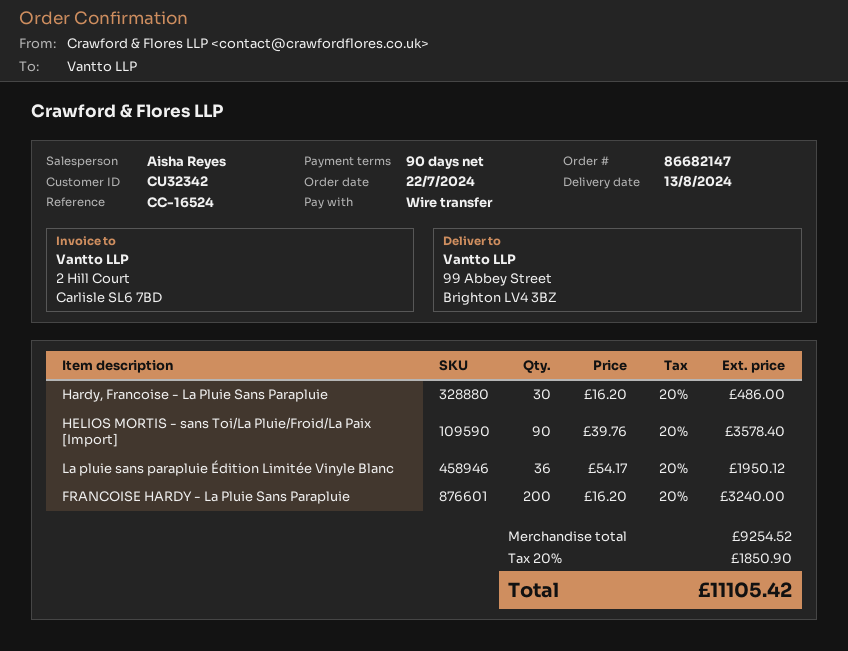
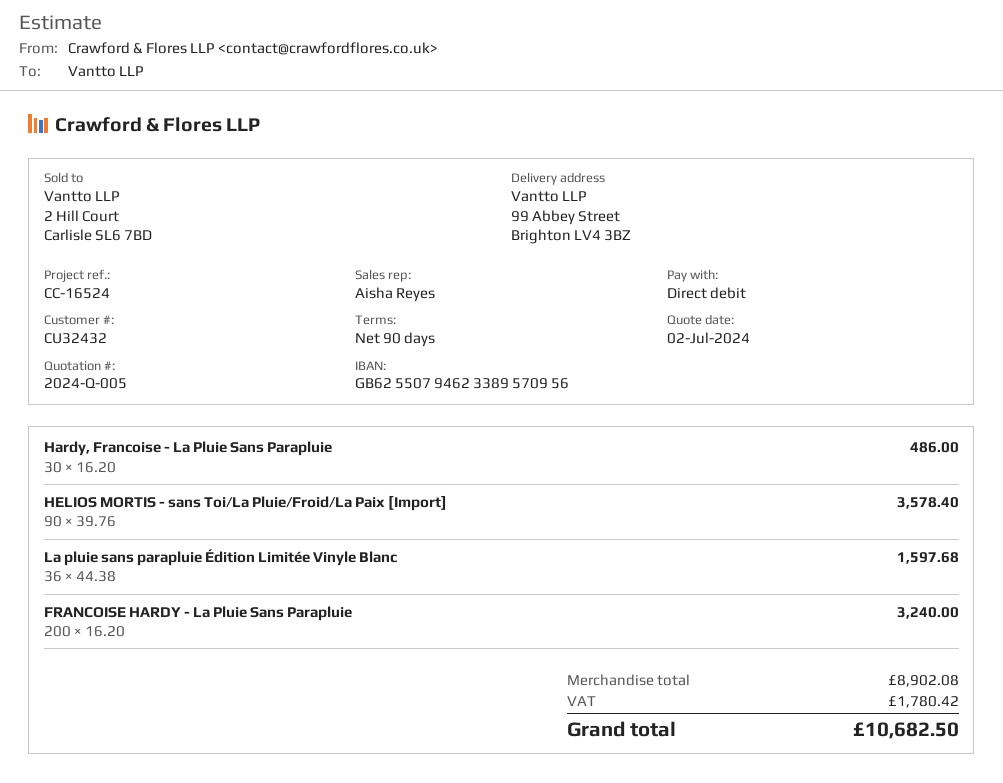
customer number: CU32342 -> CU32432
payment method: bank transfer -> direct debit
La pluie sans parapluie Édition Limitée Vinyle Blanc: 36 x 54.17 = 1950.12 -> 36 x 44.38 = 1597.68
subtotal: 9254.52 -> 8902.08
tax: 1850.90 -> 1780.42
total: 11105.42 -> 10682.50

